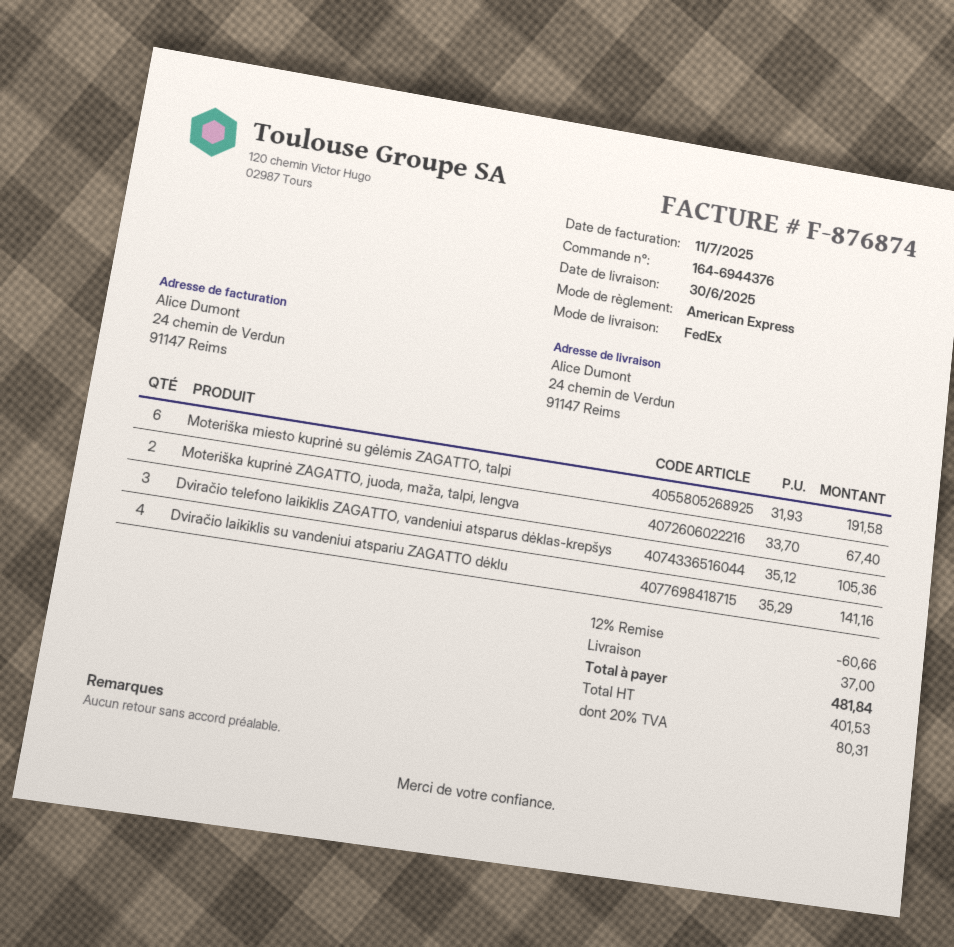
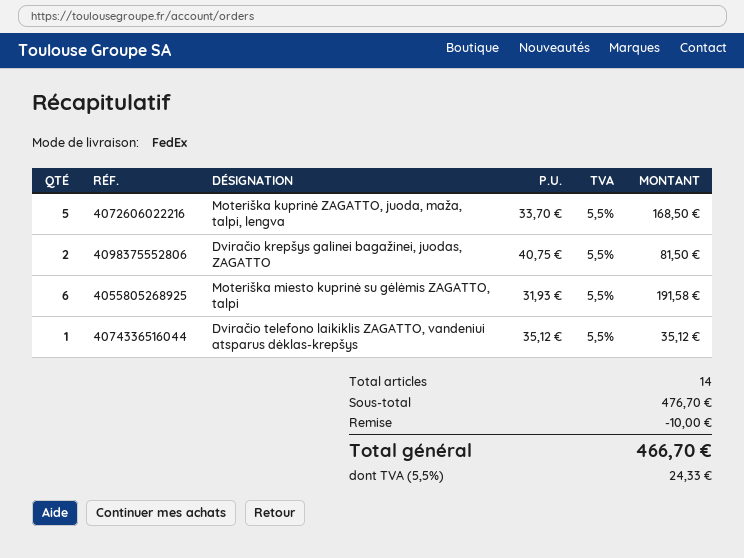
Moteriška kuprinė ZAGATTO, juoda, maža, talpi, lengva: 2 x 33.70 = 67.40 -> 5 x 33.70 = 168.50
Dviračio telefono laikiklis ZAGATTO, vandeniui atsparus dėklas-krepšys: 3 x 35.12 = 105.36 -> 1 x 35.12 = 35.12
Dviračio laikiklis su vandeniui atspariu ZAGATTO dėklu: 4 x 35.29 = 141.16 -> none
Dviračio krepšys galinei bagažinei, juodas, ZAGATTO: none -> 2 x 40.75 = 81.50
discount: 60.66 -> 10.00
shipping: 37.00 -> none
tax: 20% = 80.31 -> 5.5% = 24.33
total: 481.84 -> 466.70

